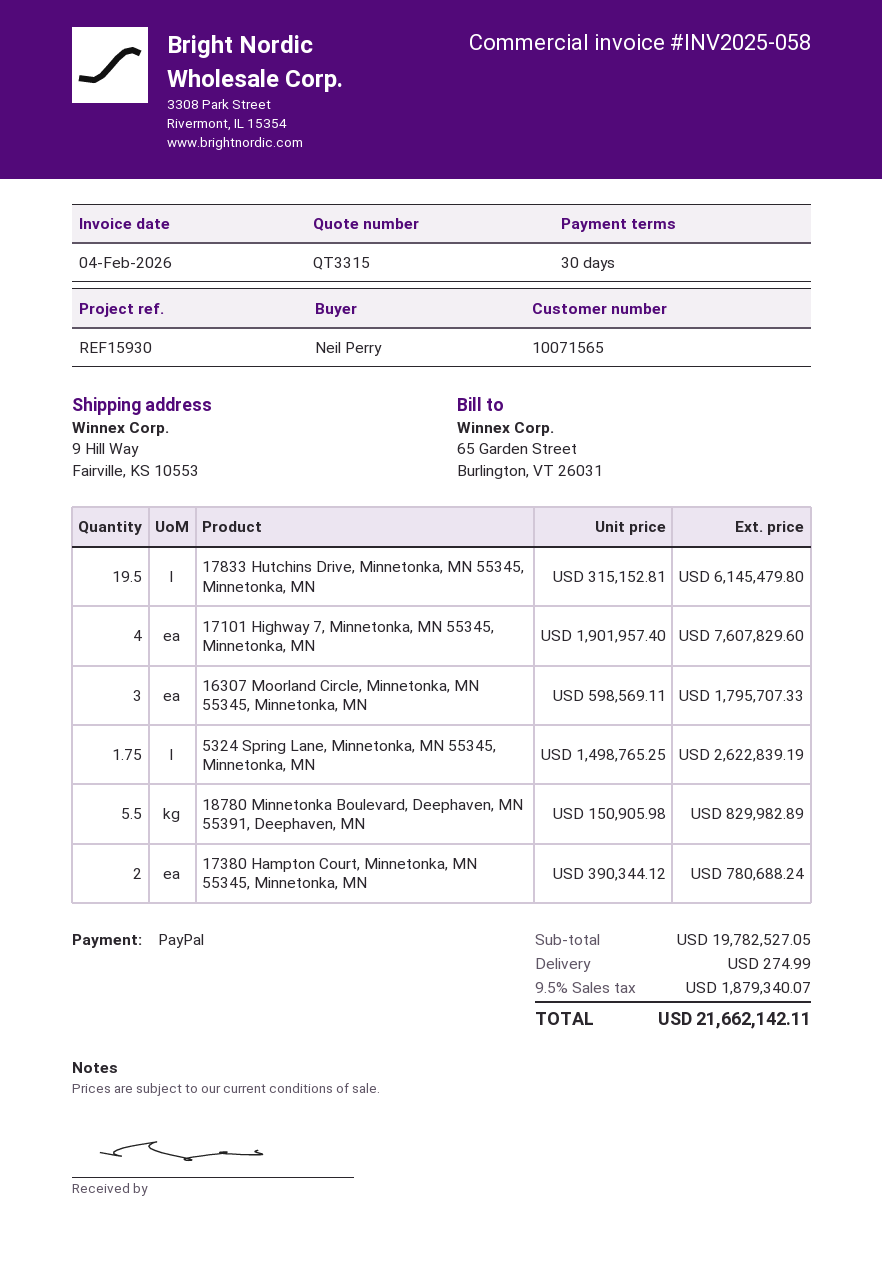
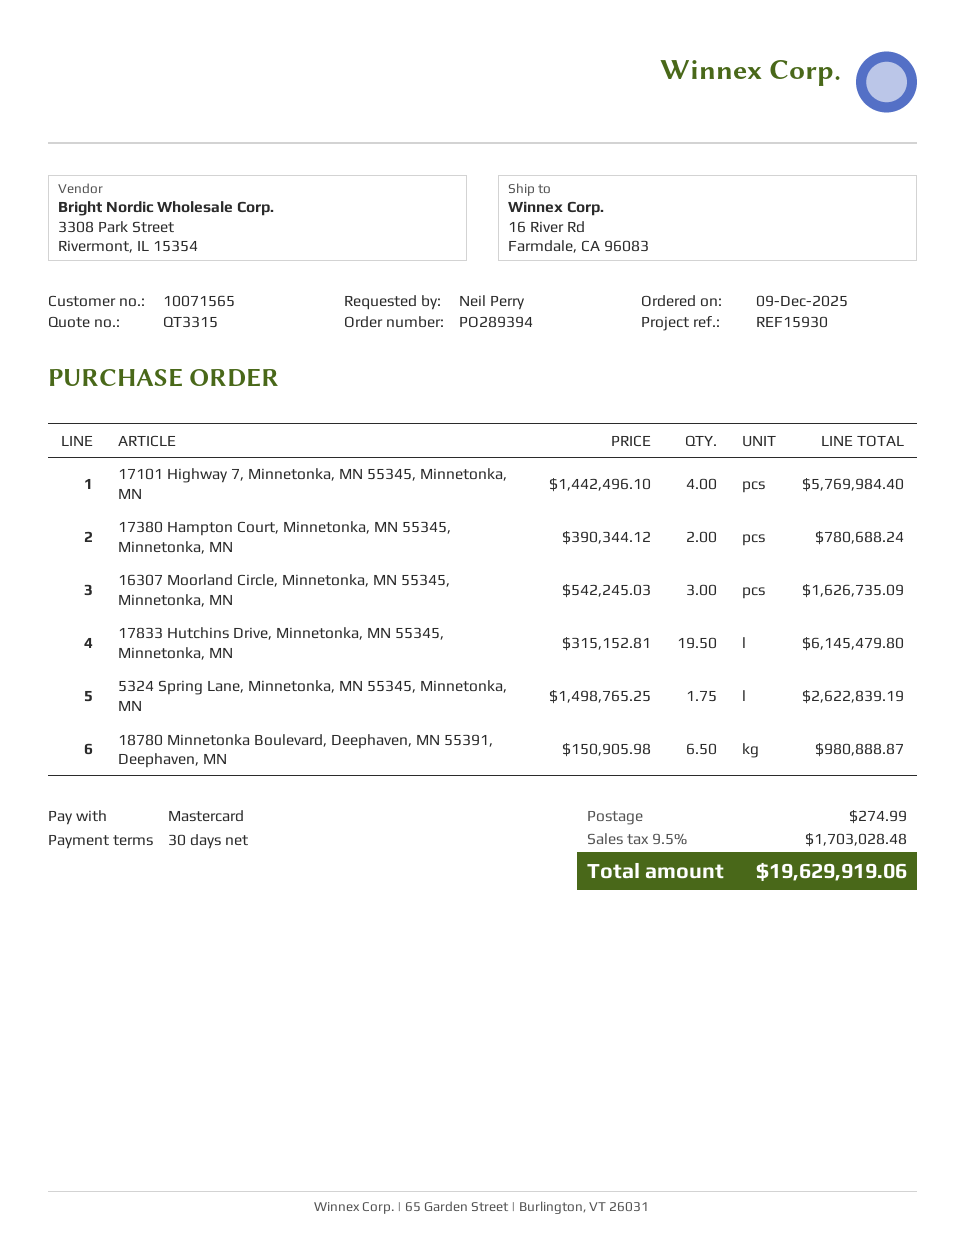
payment method: PayPal -> Mastercard
ship to: 9 Hill Way, Fairville, KS 10553 -> 16 River Rd, Farmdale, CA 96083
17101 Highway 7, Minnetonka, MN 55345, Minnetonka, MN: 4 x 1901957.40 = 7607829.60 -> 4 x 1442496.10 = 5769984.40
16307 Moorland Circle, Minnetonka, MN 55345, Minnetonka, MN: 3 x 598569.11 = 1795707.33 -> 3 x 542245.03 = 1626735.09
18780 Minnetonka Boulevard, Deephaven, MN 55391, Deephaven, MN: 5.5 x 150905.98 = 829982.89 -> 6.5 x 150905.98 = 980888.87
tax: 9.5% = 1879340.07 -> 9.5% = 1703028.48
total: 21662142.11 -> 19629919.06

